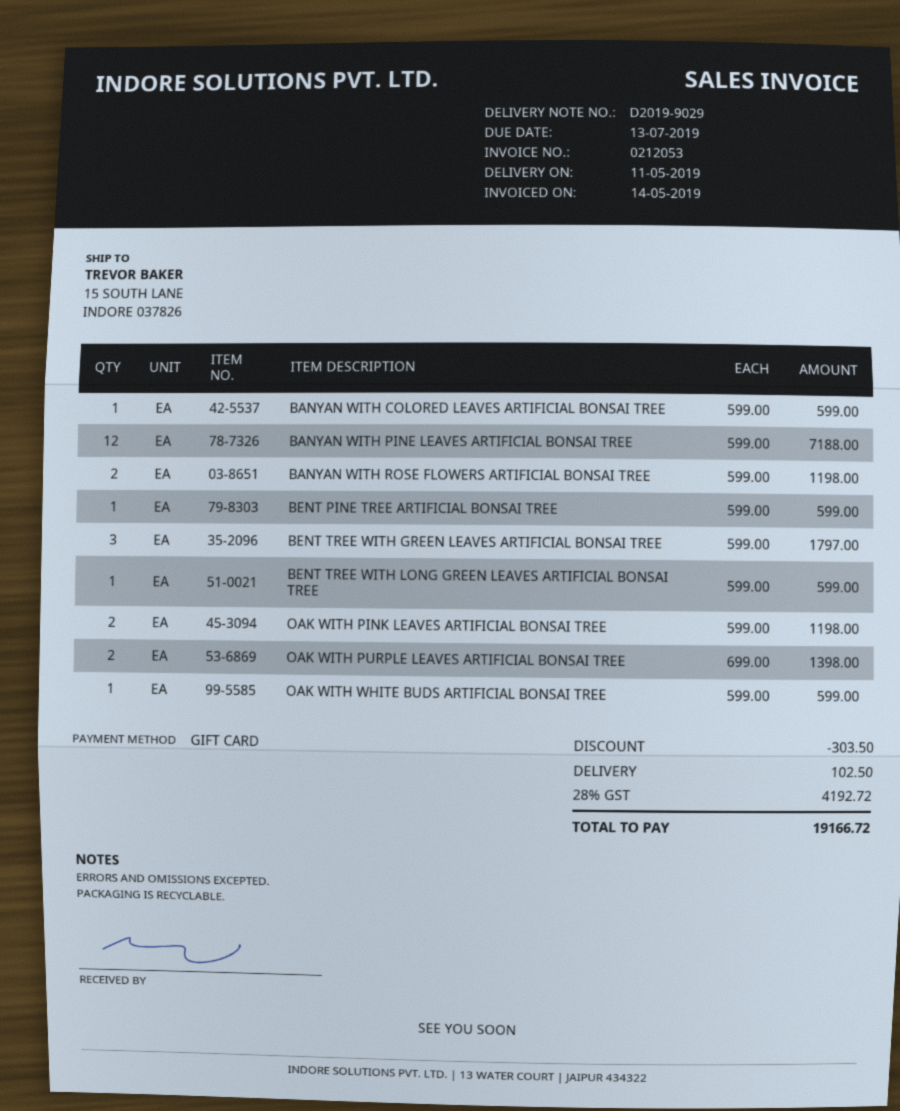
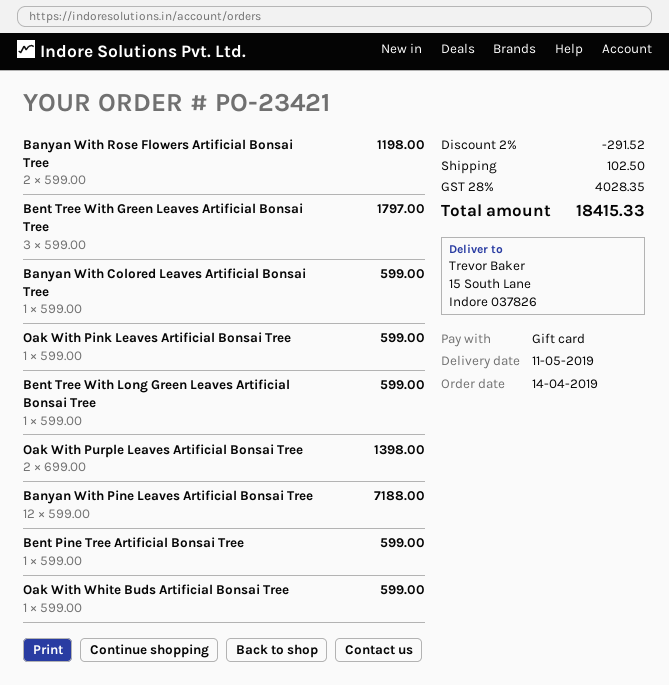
OAK WITH PINK LEAVES ARTIFICIAL BONSAI TREE: 2 x 599.00 = 1198.00 -> 1 x 599.00 = 599.00
discount: 303.50 -> 291.52
tax: 28% = 4192.72 -> 28% = 4028.35
total: 19166.72 -> 18415.33

